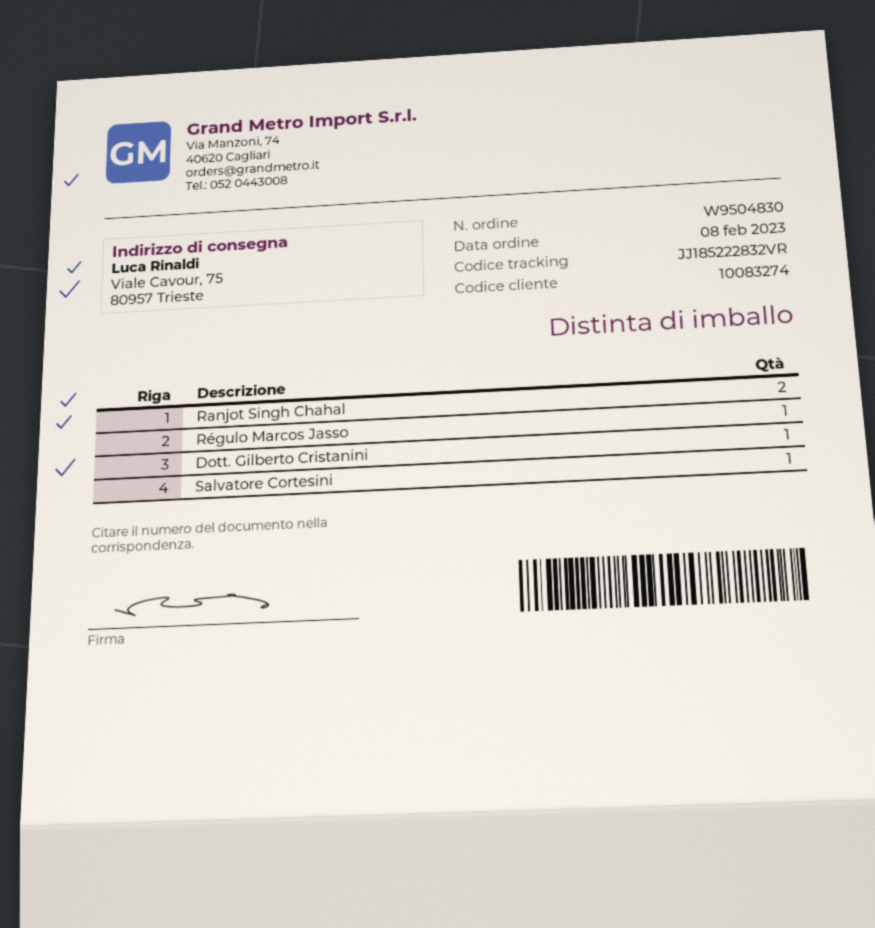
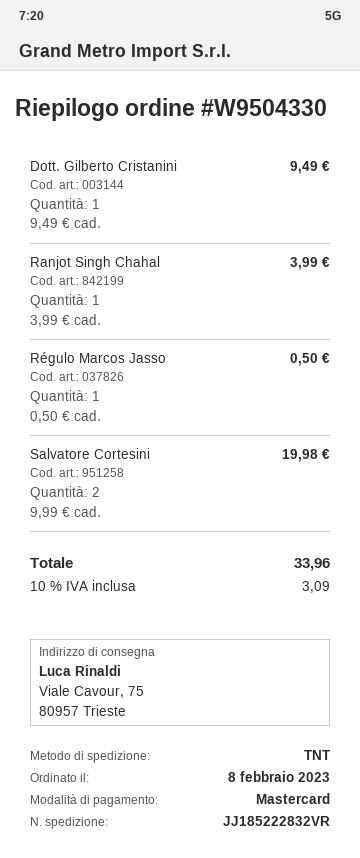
order number: W9504830 -> W9504330
Ranjot Singh Chahal: 2 -> 1
Salvatore Cortesini: 1 -> 2

